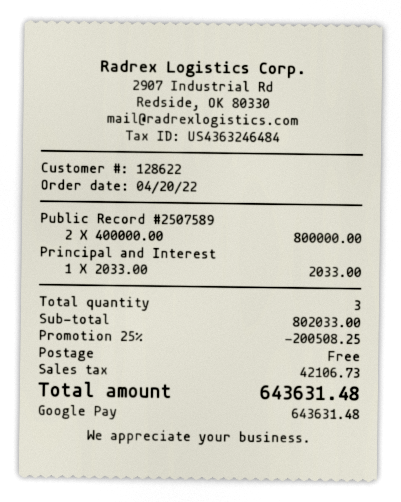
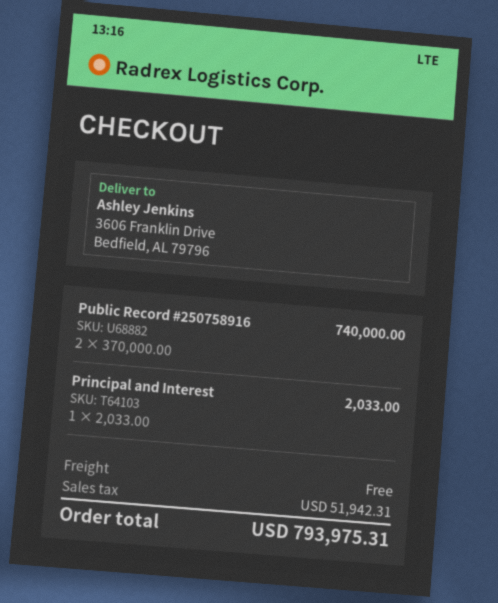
Public Record #2507589: 2 x 400000.00 = 800000.00 -> 2 x 370000.00 = 740000.00
discount: 25% = 200508.25 -> none
tax: 42106.73 -> 51942.31
total: 643631.48 -> 793975.31

